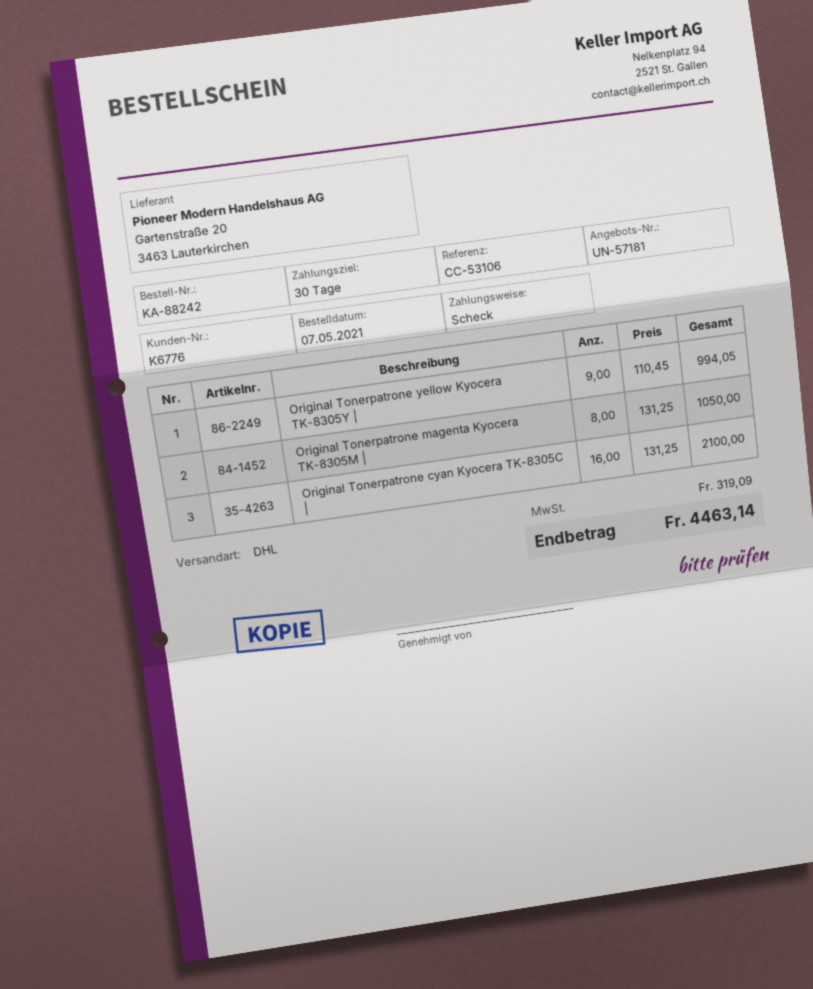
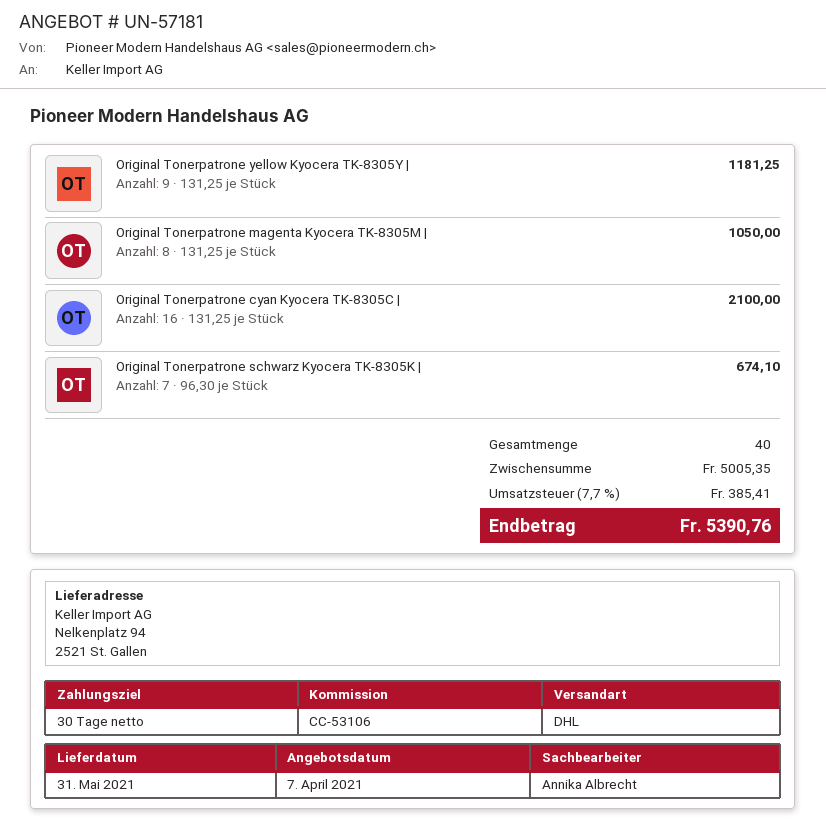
Original Tonerpatrone yellow Kyocera TK-8305Y |: 9 x 110.45 = 994.05 -> 9 x 131.25 = 1181.25
Original Tonerpatrone schwarz Kyocera TK-8305K |: none -> 7 x 96.30 = 674.10
tax: 319.09 -> 385.41
total: 4463.14 -> 5390.76

